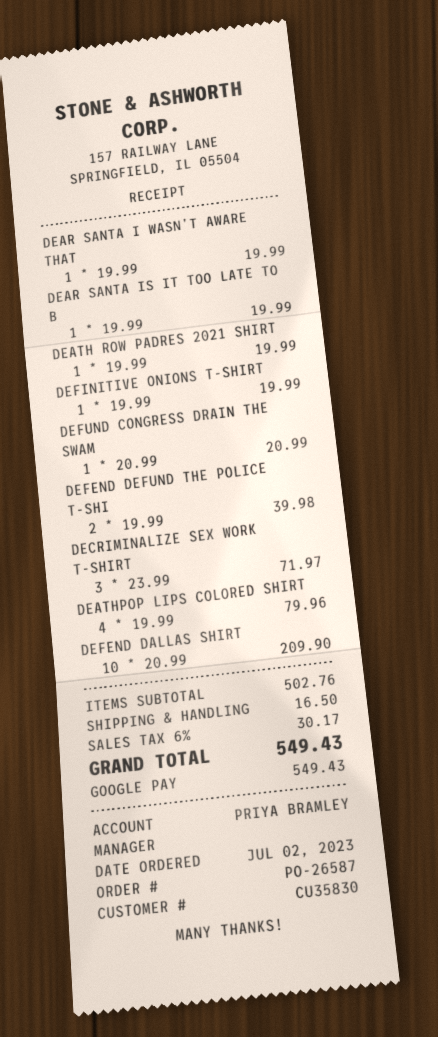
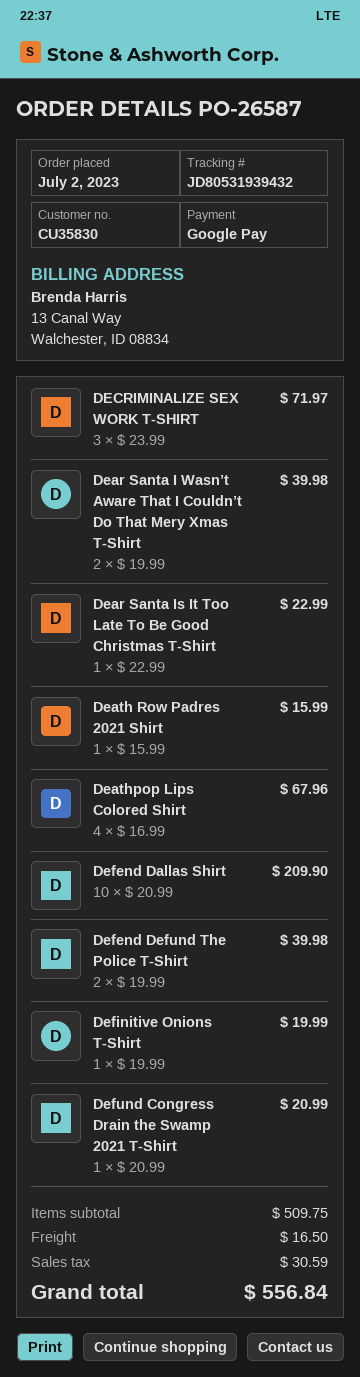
DEAR SANTA I WASN’T AWARE THAT: 1 x 19.99 = 19.99 -> 2 x 19.99 = 39.98
DEAR SANTA IS IT TOO LATE TO B: 1 x 19.99 = 19.99 -> 1 x 22.99 = 22.99
DEATH ROW PADRES 2021 SHIRT: 1 x 19.99 = 19.99 -> 1 x 15.99 = 15.99
DEATHPOP LIPS COLORED SHIRT: 4 x 19.99 = 79.96 -> 4 x 16.99 = 67.96
subtotal: 502.76 -> 509.75
tax: 30.17 -> 30.59
total: 549.43 -> 556.84

